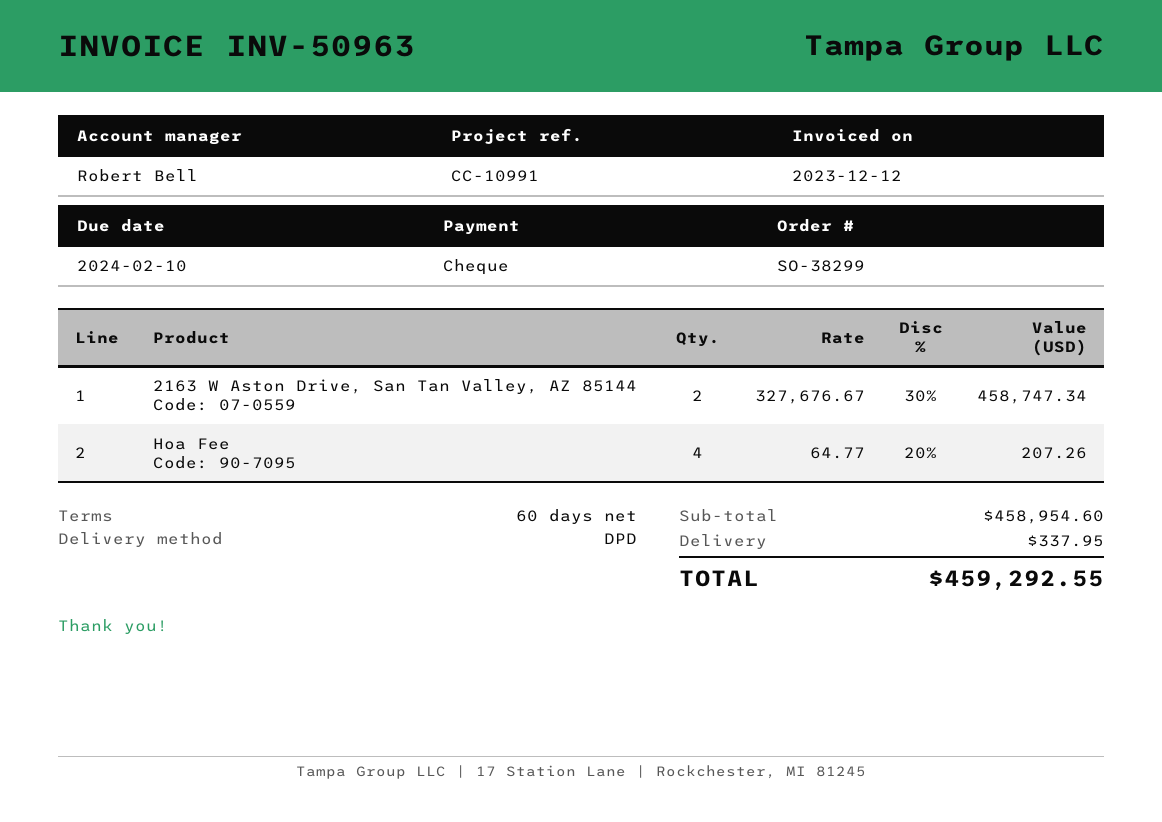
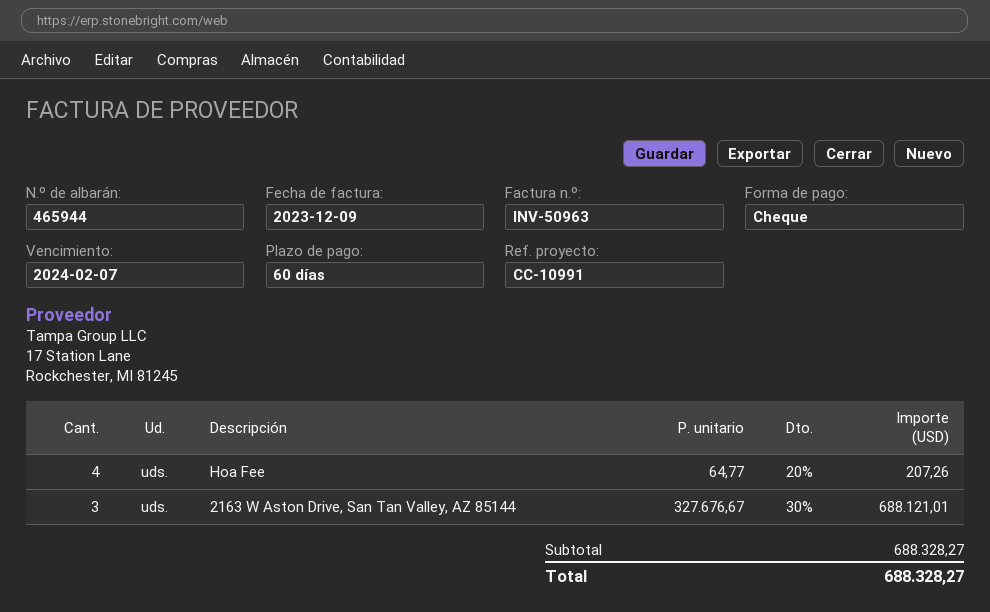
invoice date: 2023-12-12 -> 2023-12-09
due date: 2024-02-10 -> 2024-02-07
2163 W Aston Drive, San Tan Valley, AZ 85144: 2 x 327676.67 - 30% = 458747.34 -> 3 x 327676.67 - 30% = 688121.01
subtotal: 458954.60 -> 688328.27
shipping: 337.95 -> none
total: 459292.55 -> 688328.27

